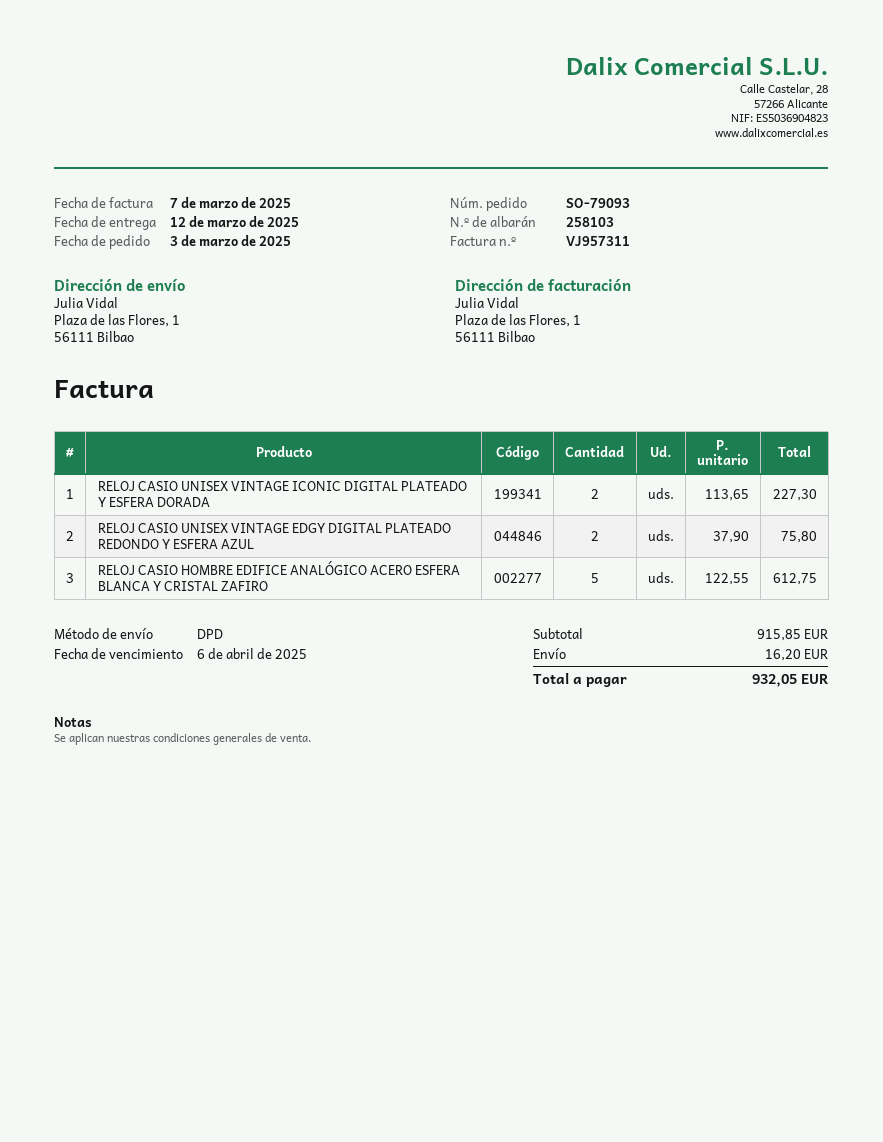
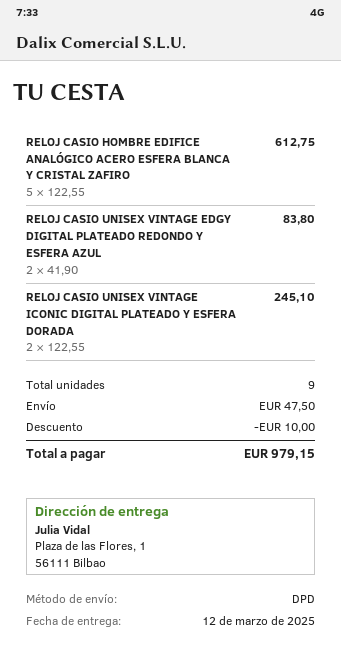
RELOJ CASIO UNISEX VINTAGE ICONIC DIGITAL PLATEADO Y ESFERA DORADA: 2 x 113.65 = 227.30 -> 2 x 122.55 = 245.10
RELOJ CASIO UNISEX VINTAGE EDGY DIGITAL PLATEADO REDONDO Y ESFERA AZUL: 2 x 37.90 = 75.80 -> 2 x 41.90 = 83.80
discount: none -> 10.00
shipping: 16.20 -> 47.50
total: 932.05 -> 979.15

